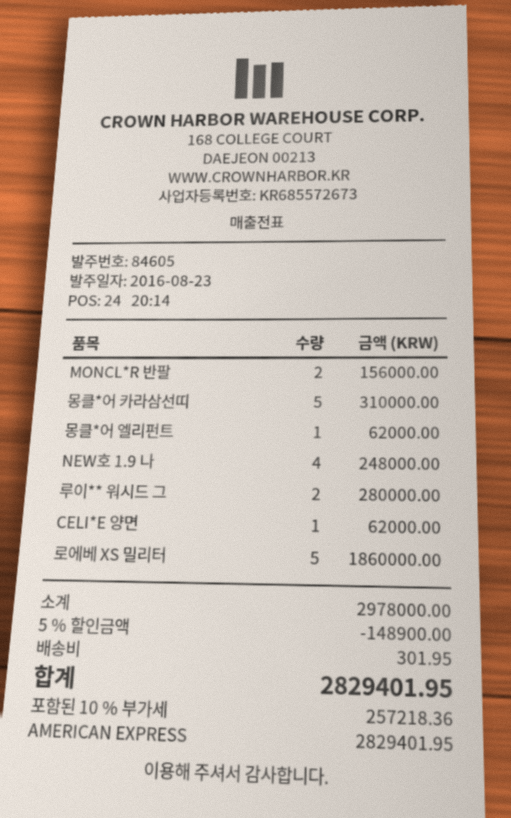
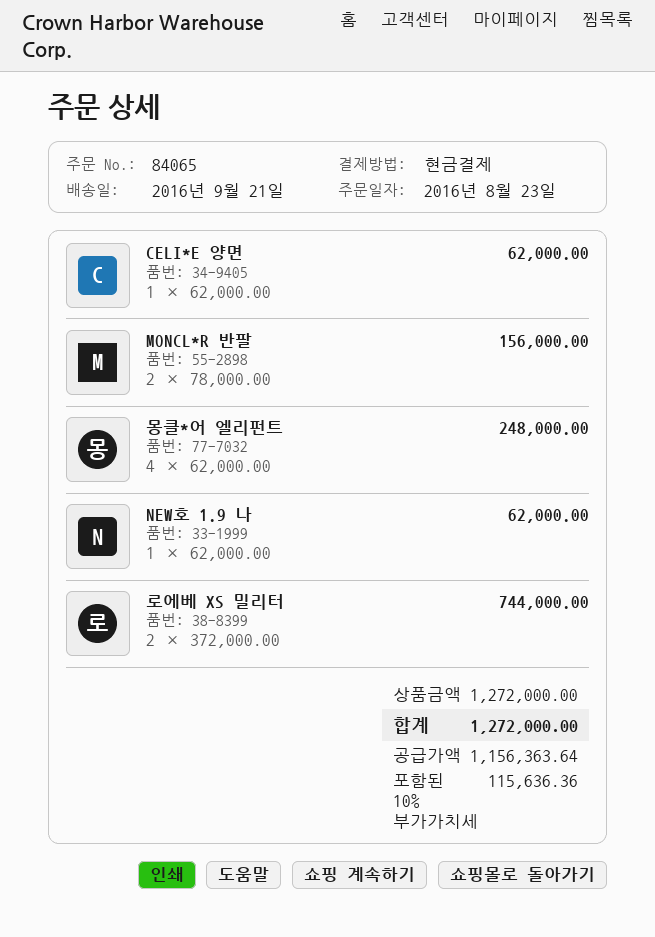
order number: 84605 -> 84065
payment method: American Express -> cash
몽클*어 카라삼선띠: 5 for 310000.00 -> none
몽클*어 엘리펀트: 1 for 62000.00 -> 4 for 248000.00
NEW호 1.9 나: 4 for 248000.00 -> 1 for 62000.00
루이** 워시드 그: 2 for 280000.00 -> none
로에베 XS 밀리터: 5 for 1860000.00 -> 2 for 744000.00
subtotal: 2978000.00 -> 1272000.00
discount: 5% = 148900.00 -> none
shipping: 301.95 -> none
tax: 10% = 257218.36 -> 10% = 115636.36
total: 2829401.95 -> 1272000.00

